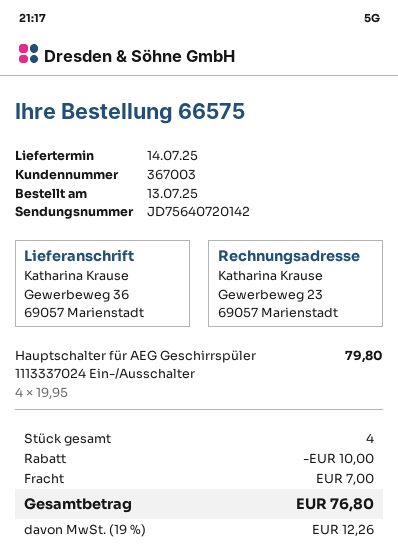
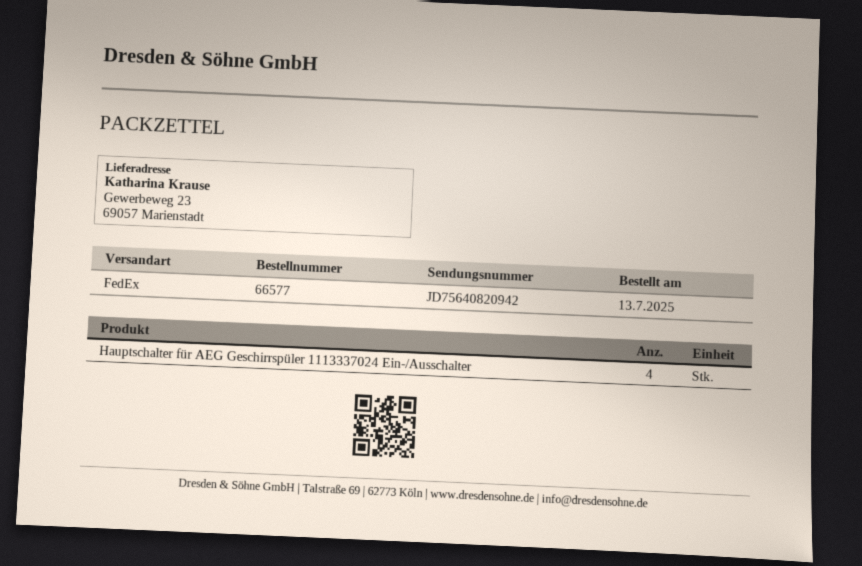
order number: 66575 -> 66577
tracking number: JD75640720142 -> JD75640820942
ship to: Gewerbeweg 36, 69057 Marienstadt -> Gewerbeweg 23, 69057 Marienstadt

